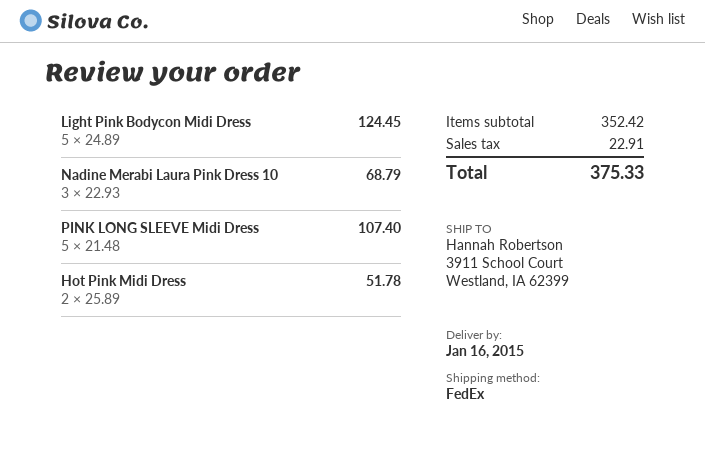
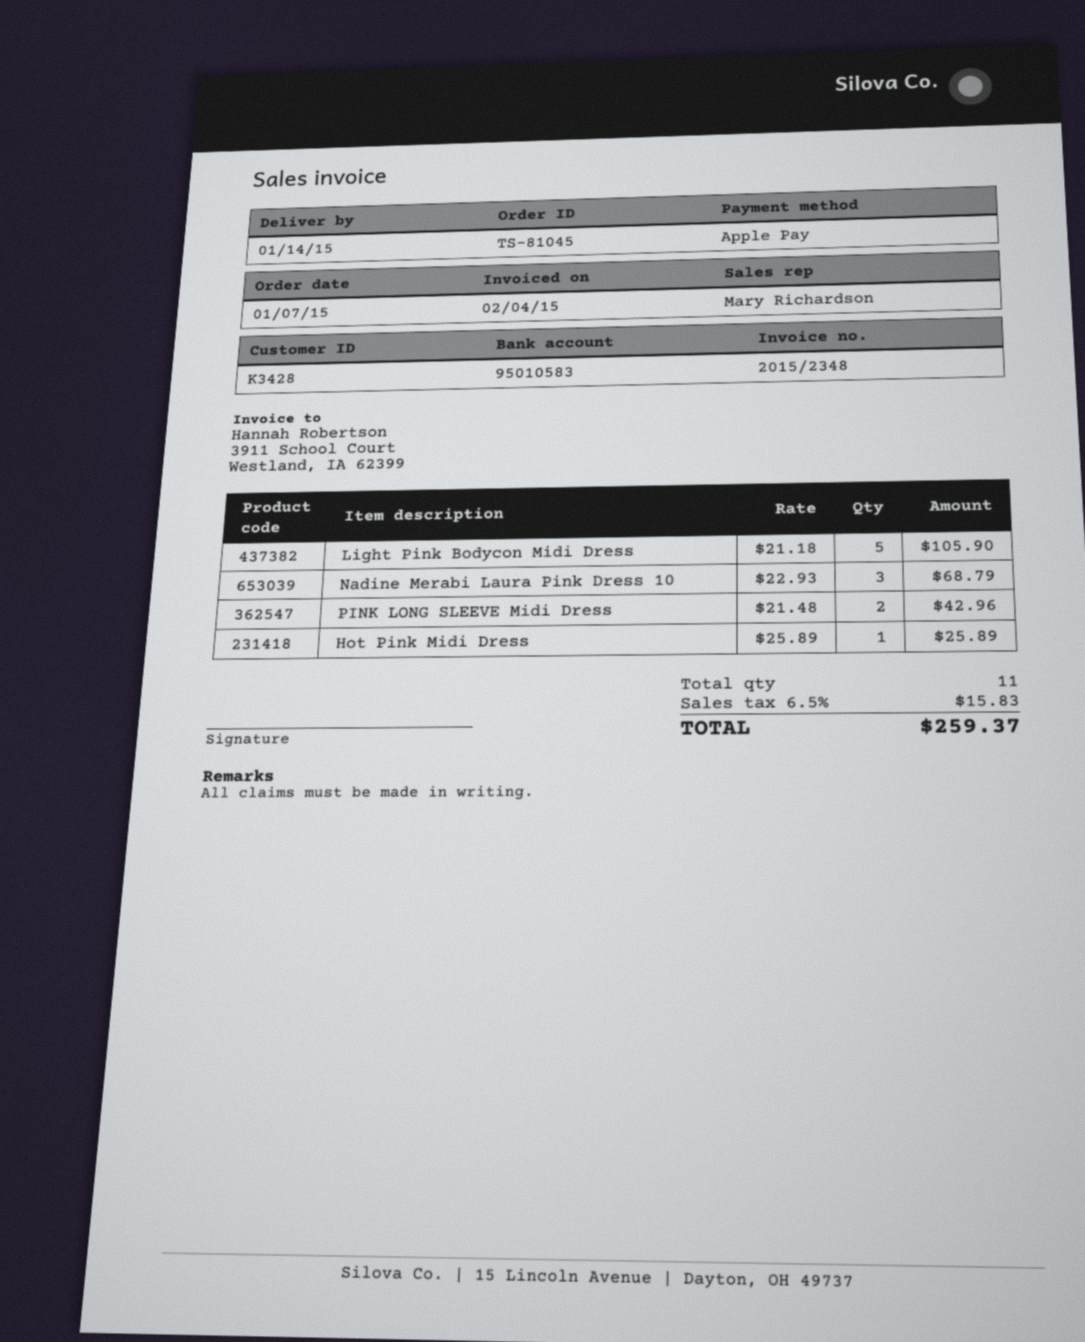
delivery date: 2015-01-16 -> 2015-01-14
Light Pink Bodycon Midi Dress: 5 x 24.89 = 124.45 -> 5 x 21.18 = 105.90
PINK LONG SLEEVE Midi Dress: 5 x 21.48 = 107.40 -> 2 x 21.48 = 42.96
Hot Pink Midi Dress: 2 x 25.89 = 51.78 -> 1 x 25.89 = 25.89
tax: 22.91 -> 15.83
total: 375.33 -> 259.37

